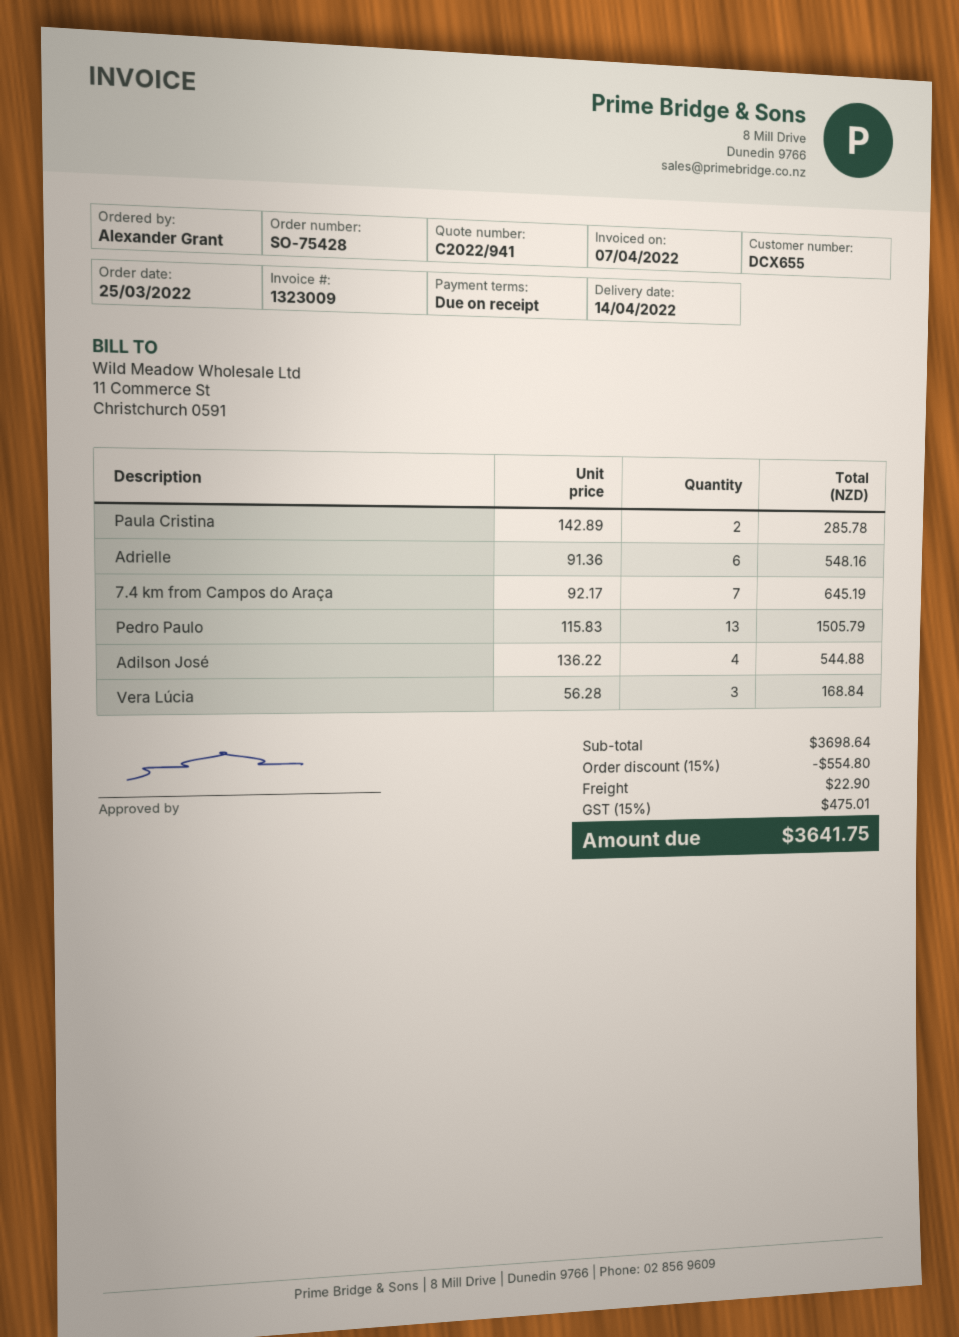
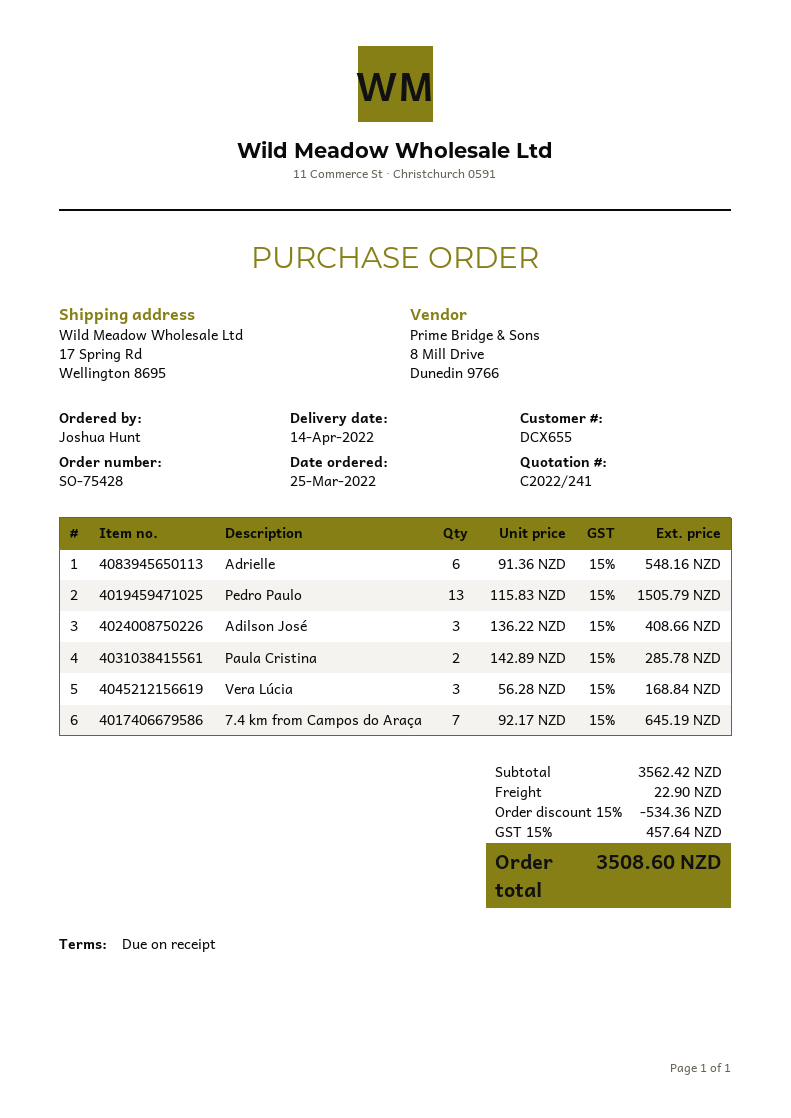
quote number: C2022/941 -> C2022/241
ordered by: Alexander Grant -> Joshua Hunt
Adilson José: 4 x 136.22 = 544.88 -> 3 x 136.22 = 408.66
subtotal: 3698.64 -> 3562.42
discount: 15% = 554.80 -> 15% = 534.36
tax: 15% = 475.01 -> 15% = 457.64
total: 3641.75 -> 3508.60

